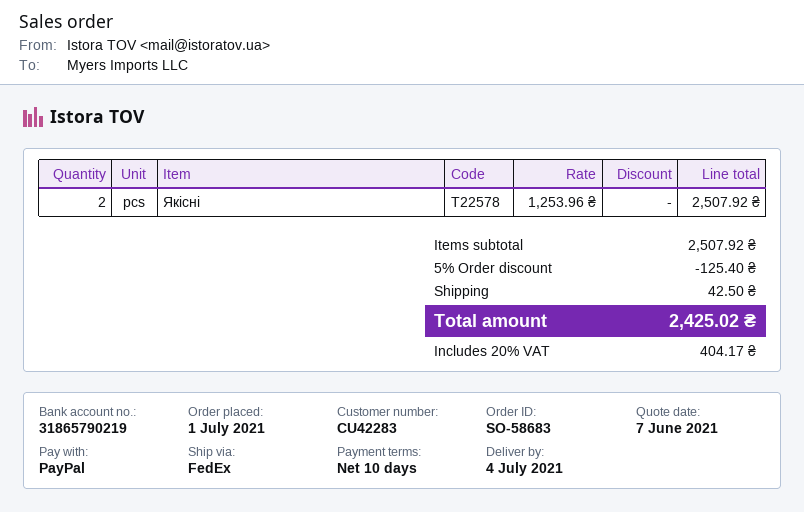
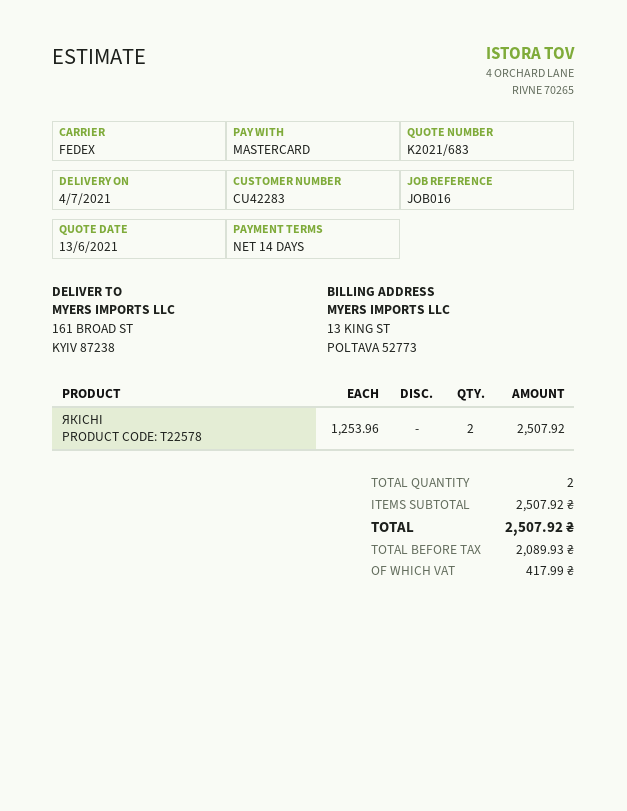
quote date: 2021-06-07 -> 2021-06-13
payment terms: 10 days -> 14 days
payment method: PayPal -> Mastercard
discount: 5% = 125.40 -> none
shipping: 42.50 -> none
tax: 404.17 -> 417.99
total: 2425.02 -> 2507.92

